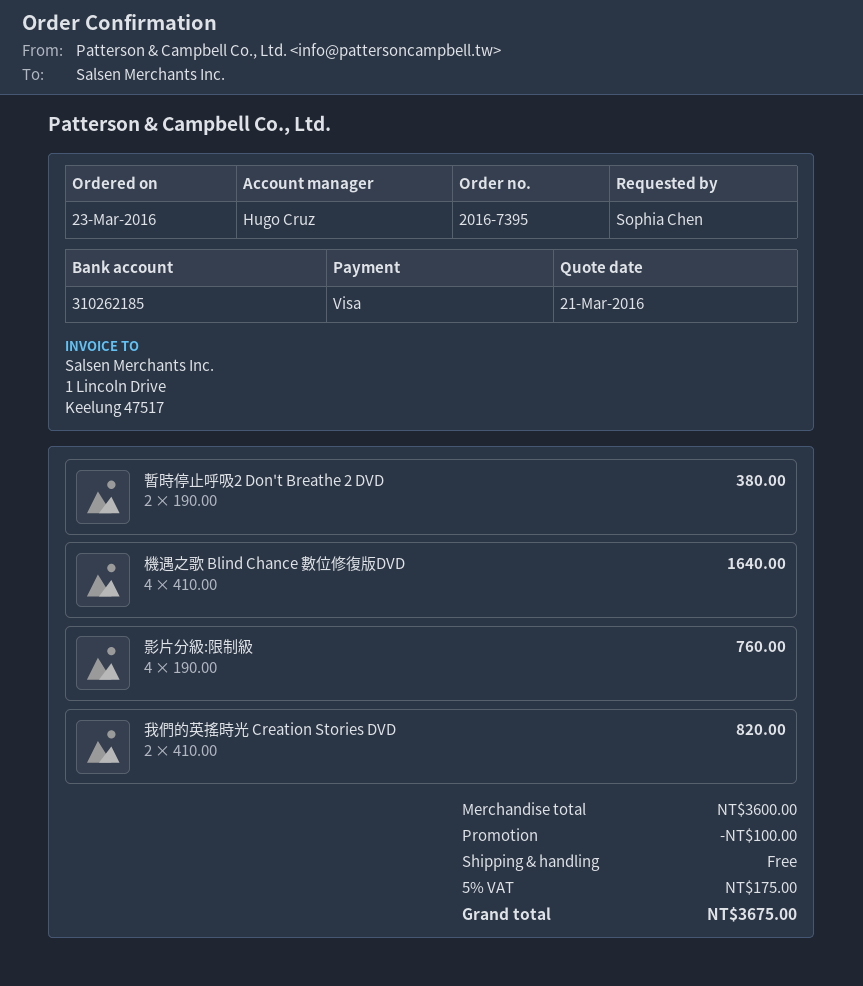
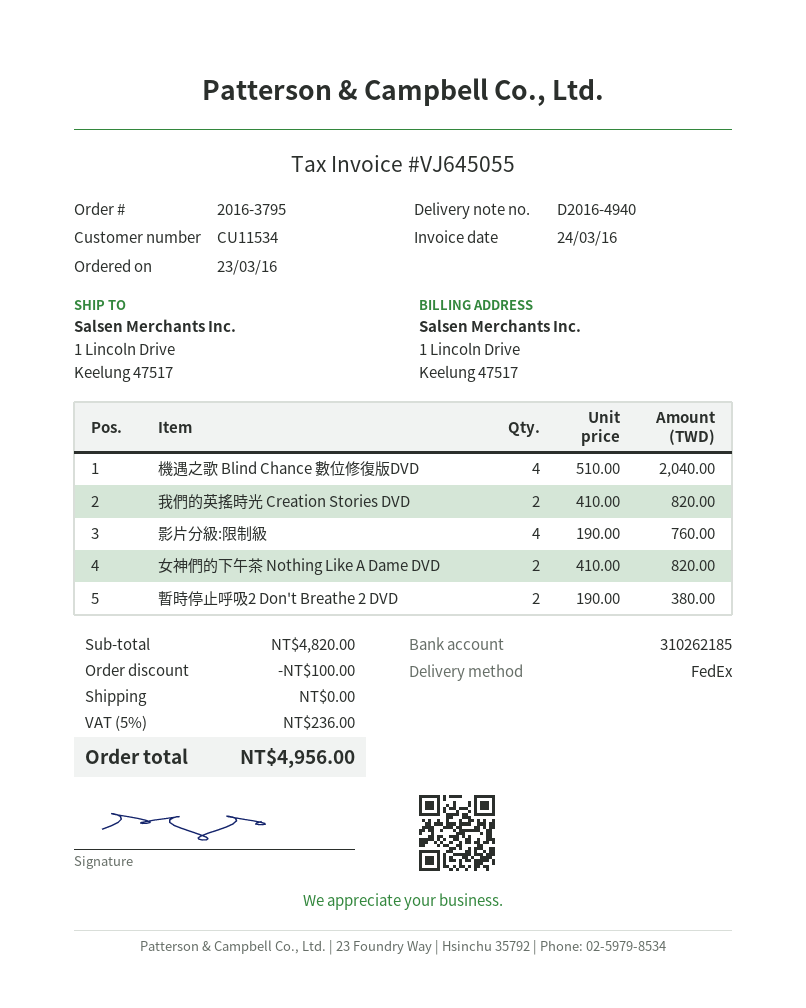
order number: 2016-7395 -> 2016-3795
機遇之歌 Blind Chance 數位修復版DVD: 4 x 410.00 = 1640.00 -> 4 x 510.00 = 2040.00
女神們的下午茶 Nothing Like A Dame DVD: none -> 2 x 410.00 = 820.00
subtotal: 3600.00 -> 4820.00
tax: 5% = 175.00 -> 5% = 236.00
total: 3675.00 -> 4956.00

